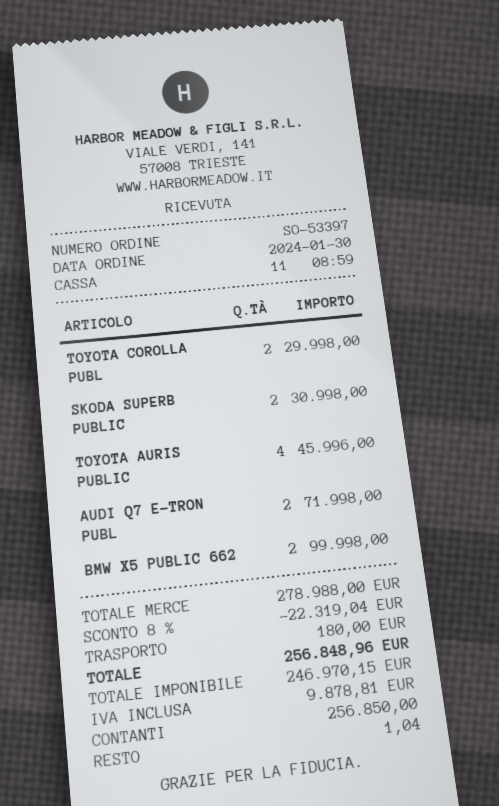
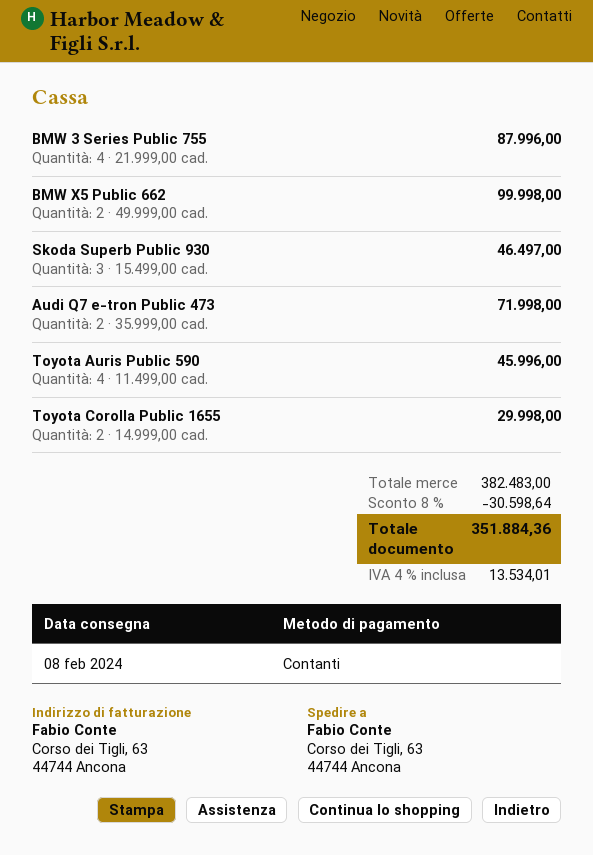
SKODA SUPERB PUBLIC: 2 for 30998.00 -> 3 for 46497.00
BMW 3 Series Public 755: none -> 4 for 87996.00
subtotal: 278988.00 -> 382483.00
discount: 8% = 22319.04 -> 8% = 30598.64
shipping: 180.00 -> none
tax: 9878.81 -> 13534.01
total: 256848.96 -> 351884.36

